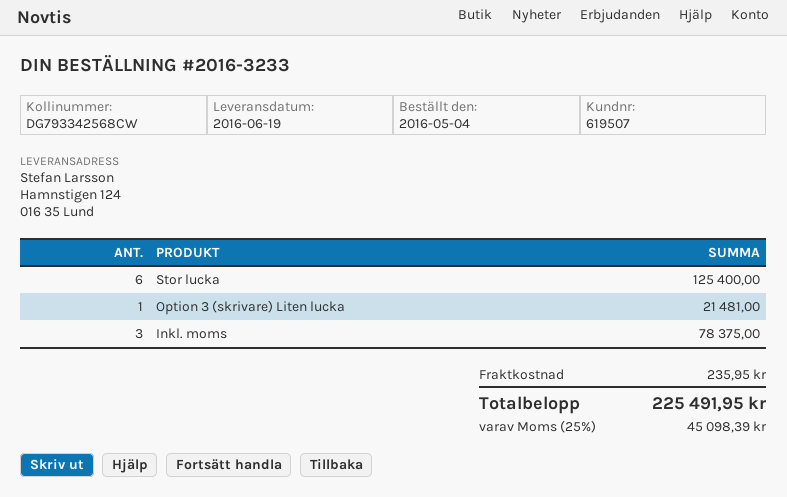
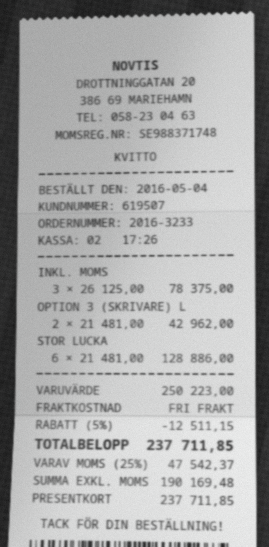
Stor lucka: 6 for 125400.00 -> 6 for 128886.00
Option 3 (skrivare) Liten lucka: 1 for 21481.00 -> 2 for 42962.00
discount: none -> 5% = 12511.15
shipping: 235.95 -> 0.00
tax: 25% = 45098.39 -> 25% = 47542.37
total: 225491.95 -> 237711.85

